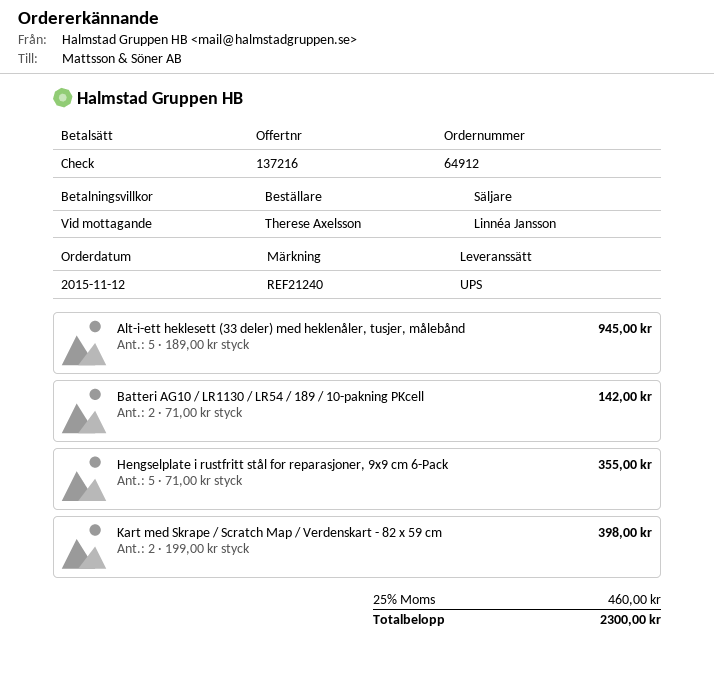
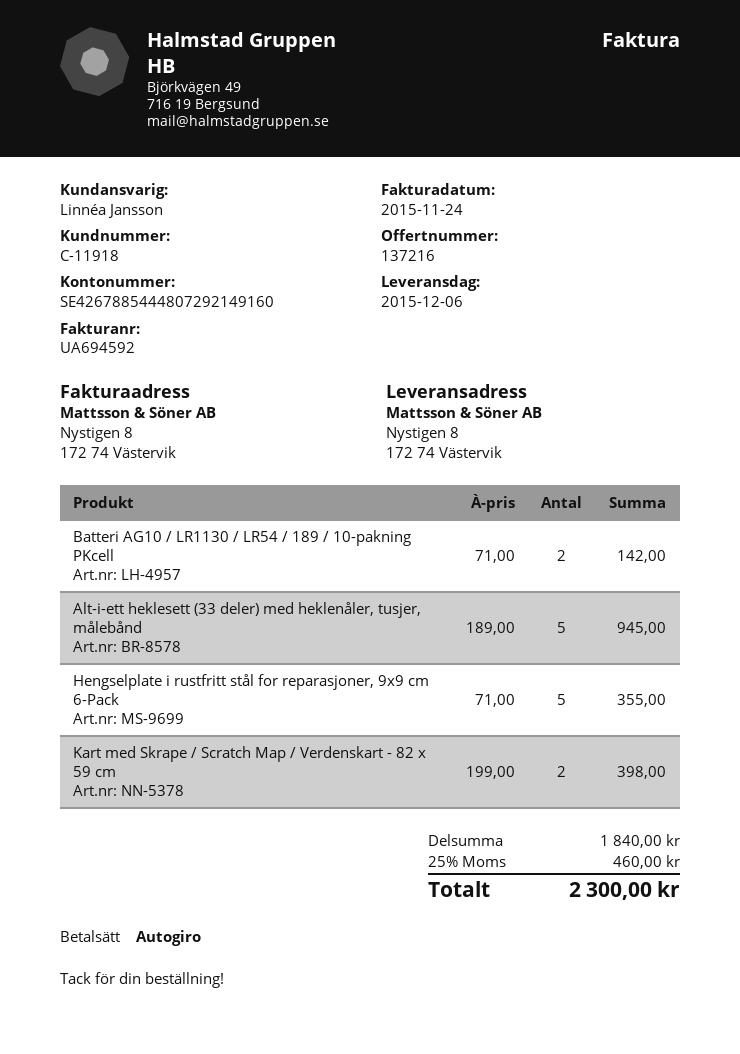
payment method: cheque -> direct debit

